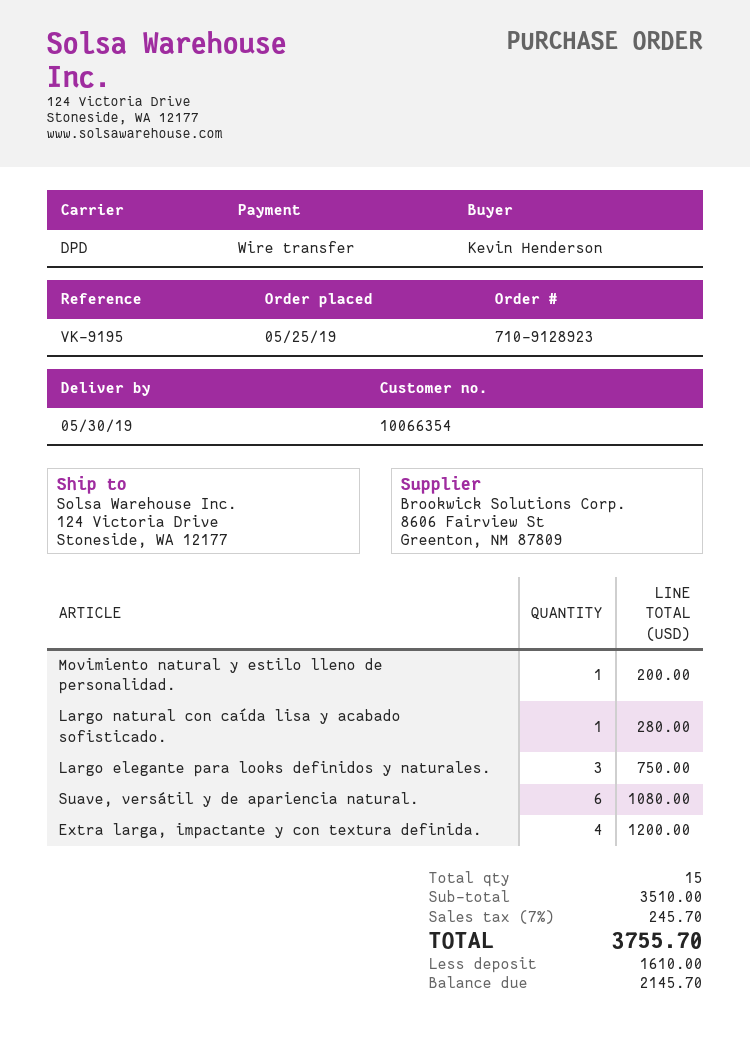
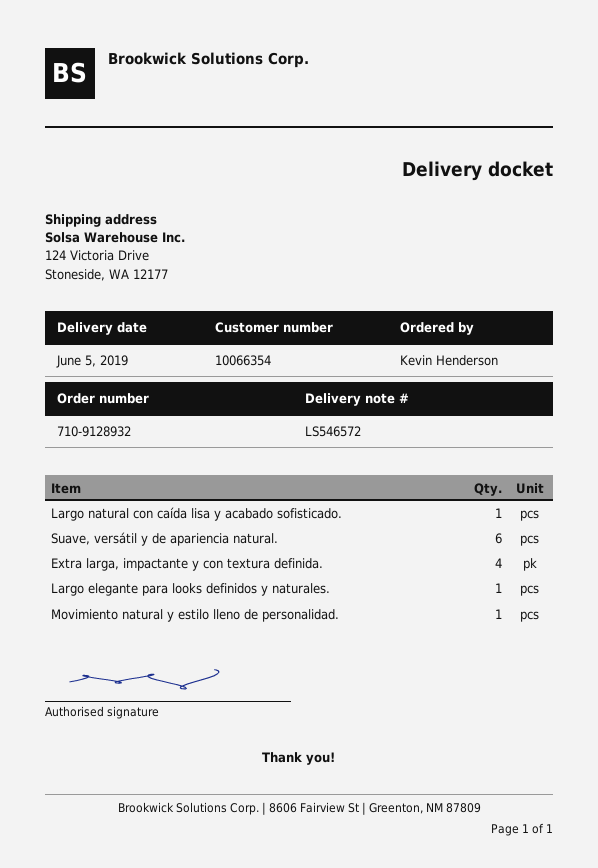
order number: 710-9128923 -> 710-9128932
delivery date: 2019-05-30 -> 2019-06-05
Largo elegante para looks definidos y naturales.: 3 -> 1

